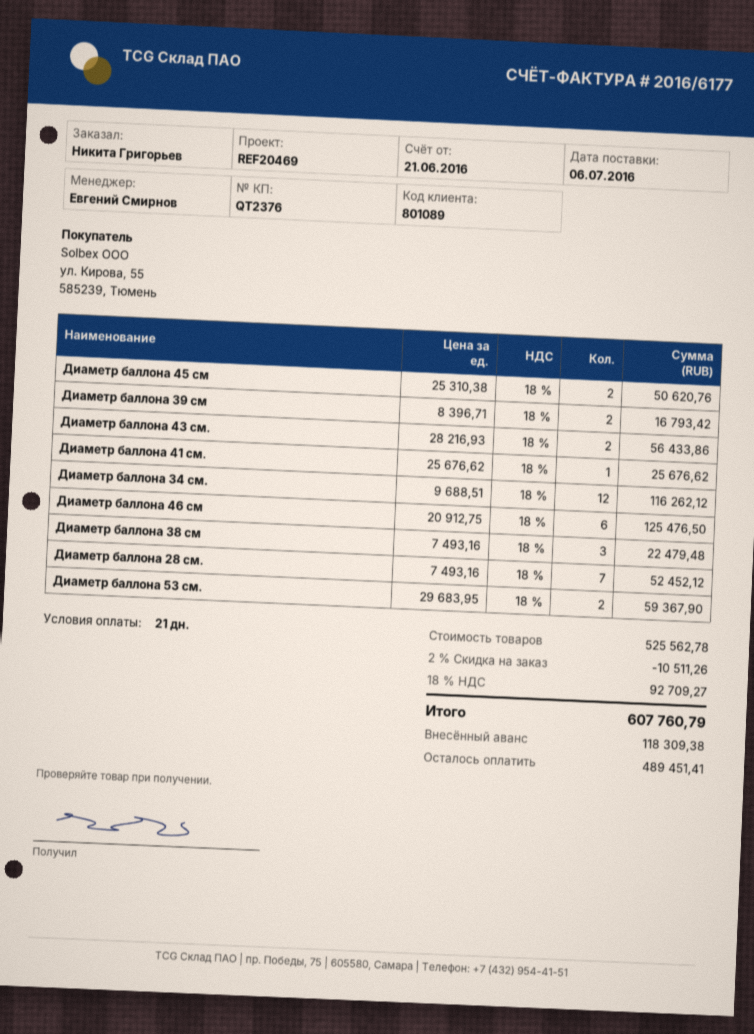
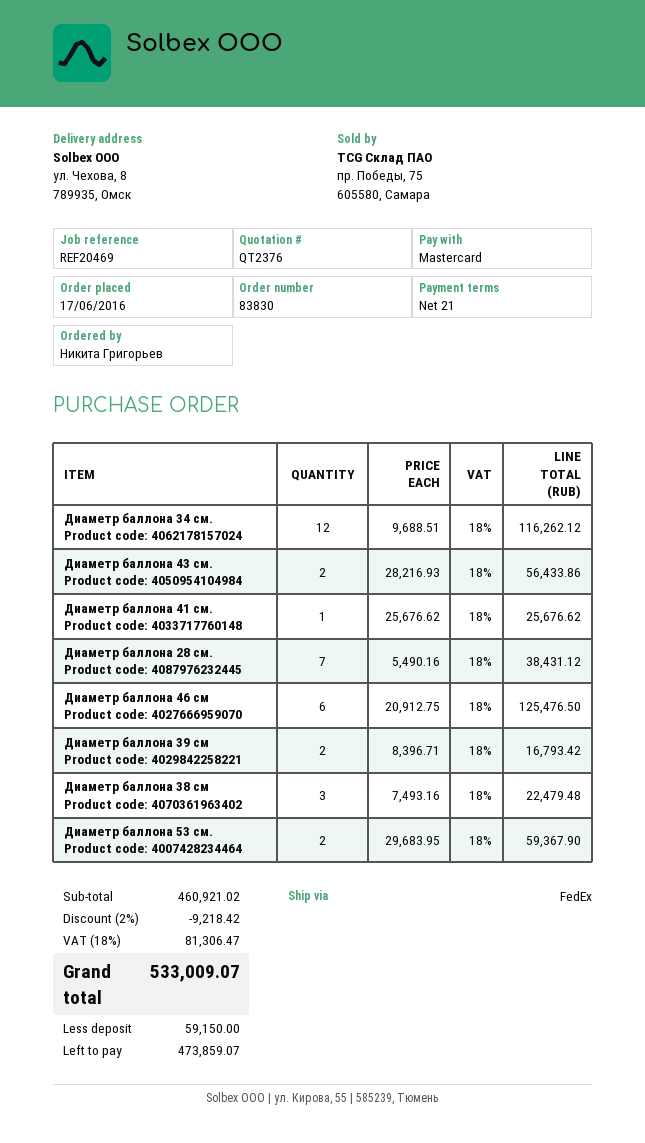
Диаметр баллона 45 см: 2 x 25310.38 = 50620.76 -> none
Диаметр баллона 28 см.: 7 x 7493.16 = 52452.12 -> 7 x 5490.16 = 38431.12
subtotal: 525562.78 -> 460921.02
discount: 2% = 10511.26 -> 2% = 9218.42
tax: 18% = 92709.27 -> 18% = 81306.47
total: 607760.79 -> 533009.07
deposit: 118309.38 -> 59150.00
balance: 489451.41 -> 473859.07

